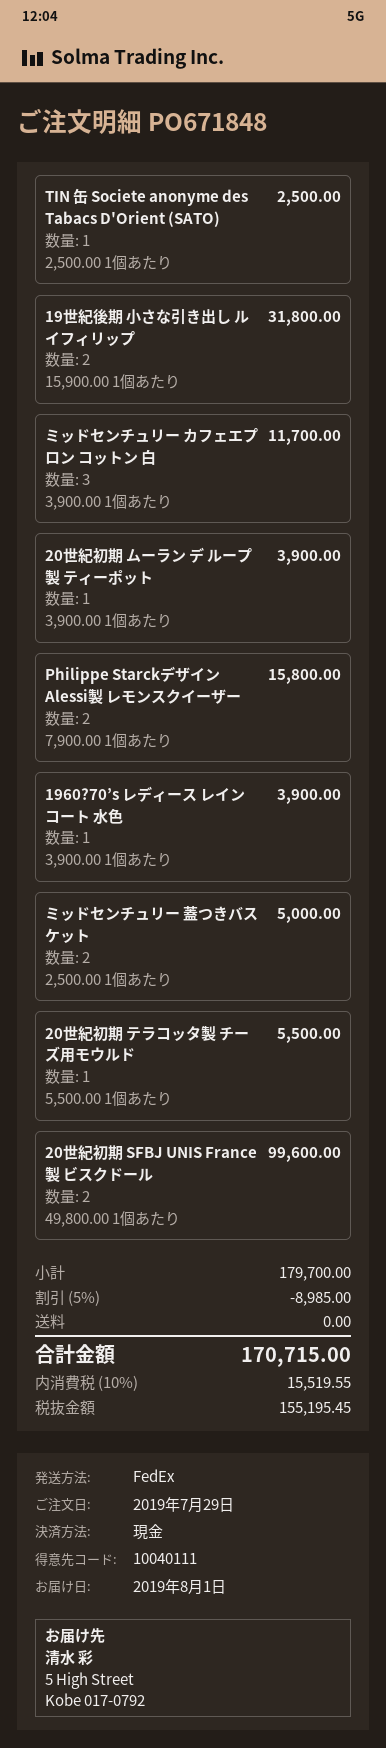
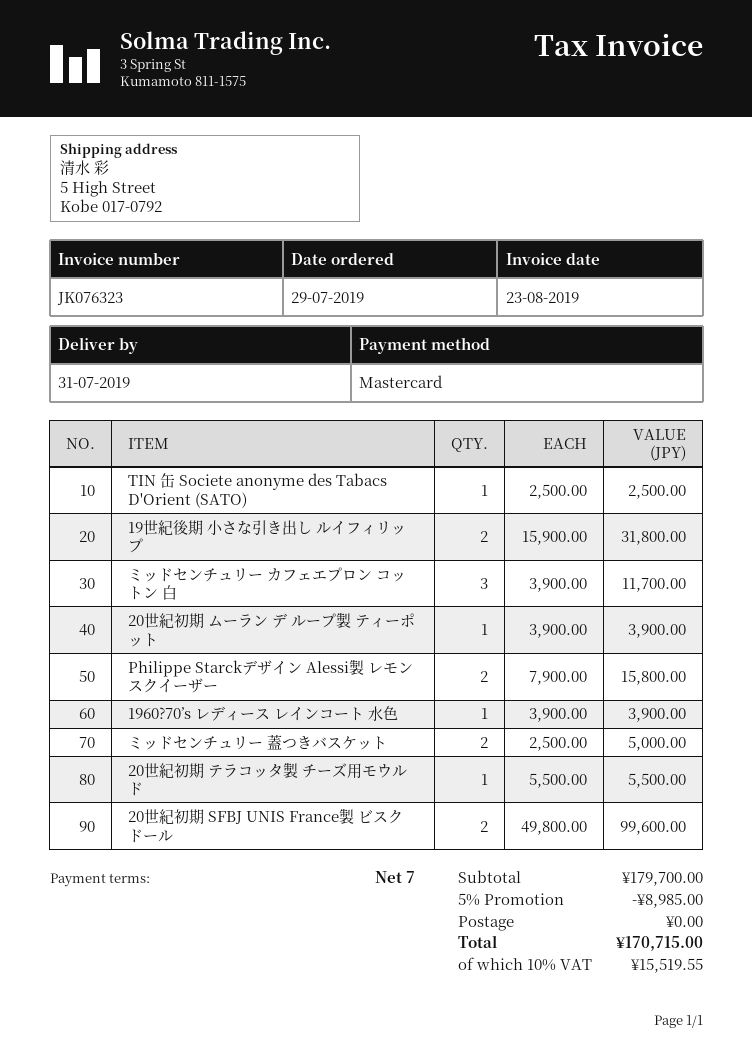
delivery date: 2019-08-01 -> 2019-07-31
payment method: cash -> Mastercard

